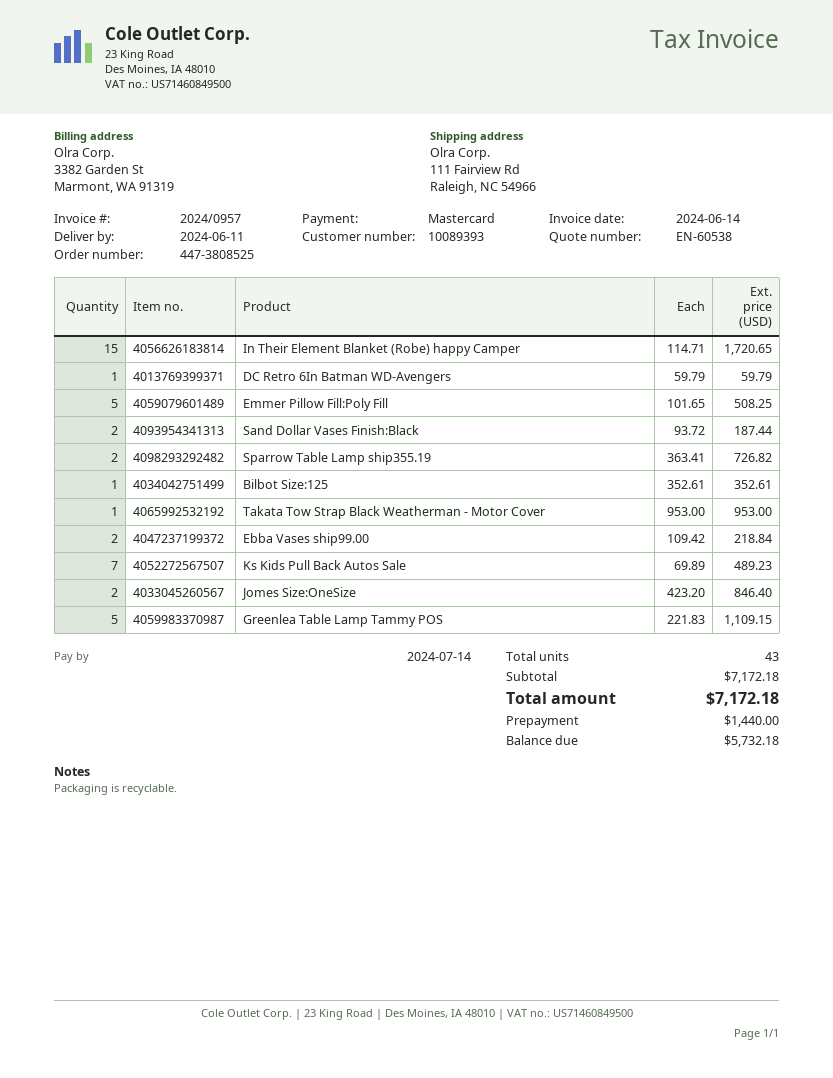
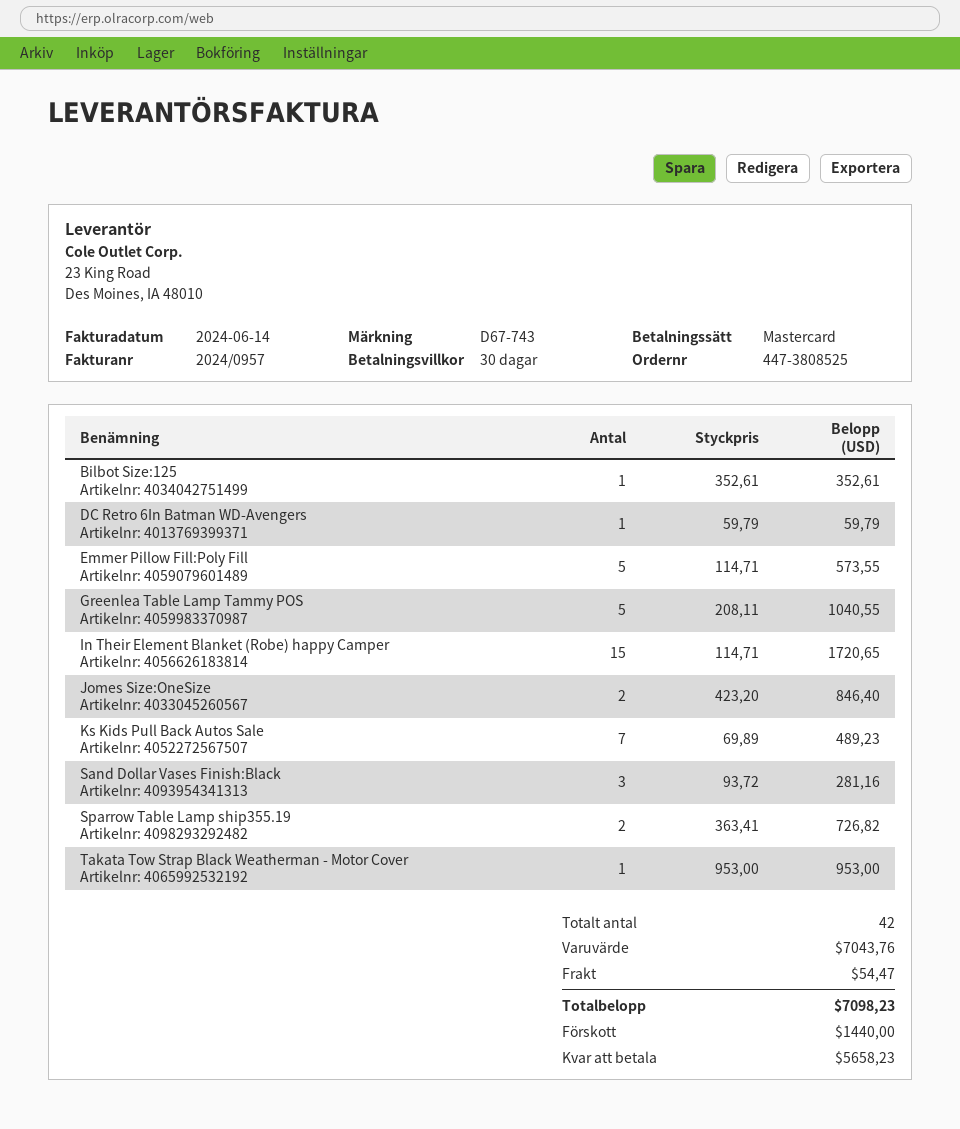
Emmer Pillow Fill:Poly Fill: 5 x 101.65 = 508.25 -> 5 x 114.71 = 573.55
Sand Dollar Vases Finish:Black: 2 x 93.72 = 187.44 -> 3 x 93.72 = 281.16
Ebba Vases ship99.00: 2 x 109.42 = 218.84 -> none
Greenlea Table Lamp Tammy POS: 5 x 221.83 = 1109.15 -> 5 x 208.11 = 1040.55
total quantity: 43 -> 42
subtotal: 7172.18 -> 7043.76
shipping: none -> 54.47
total: 7172.18 -> 7098.23
balance: 5732.18 -> 5658.23

